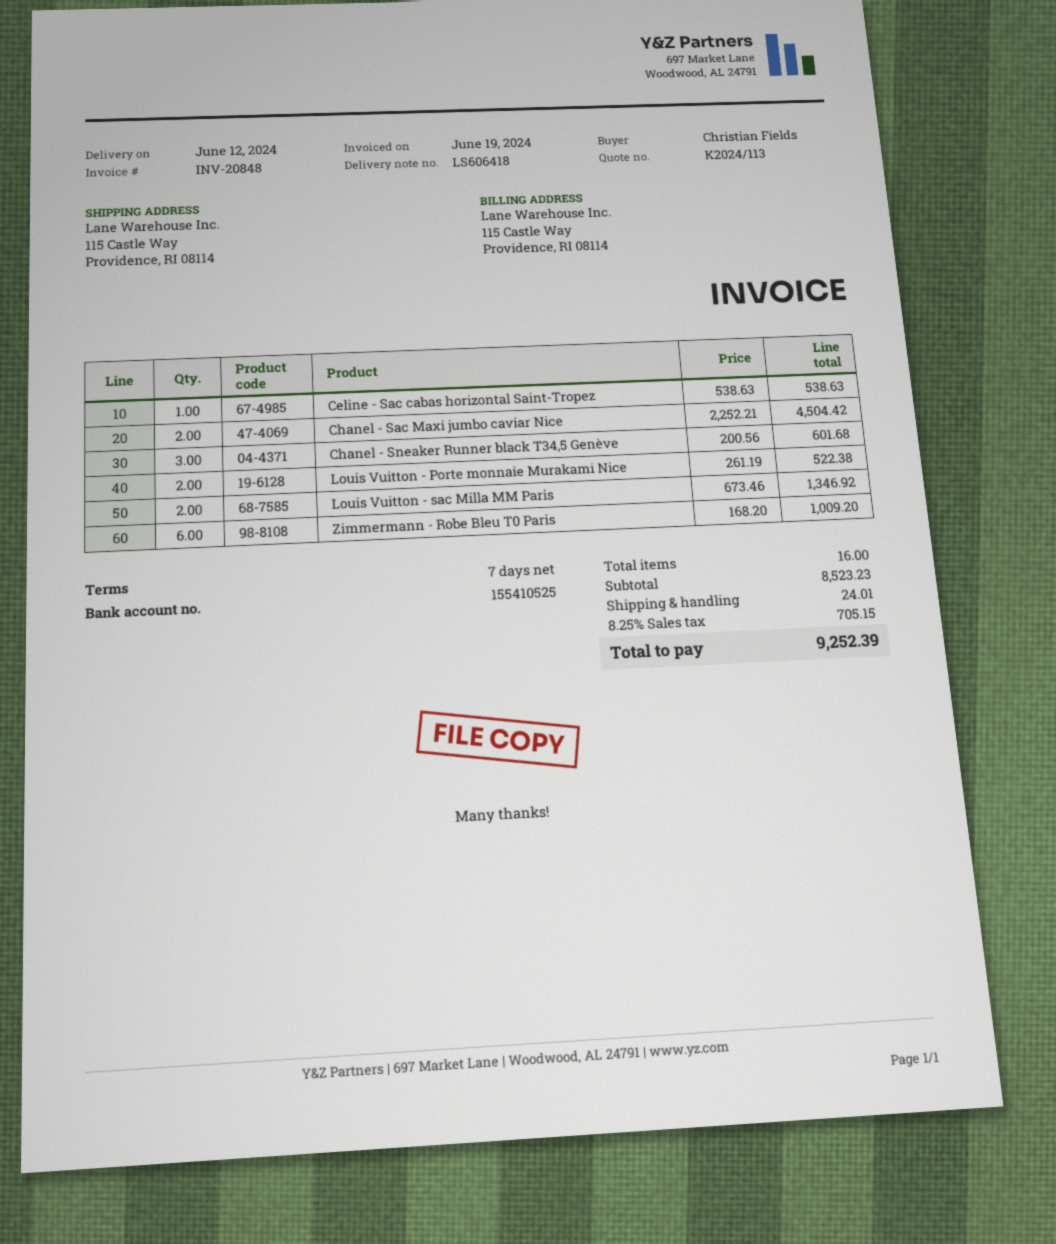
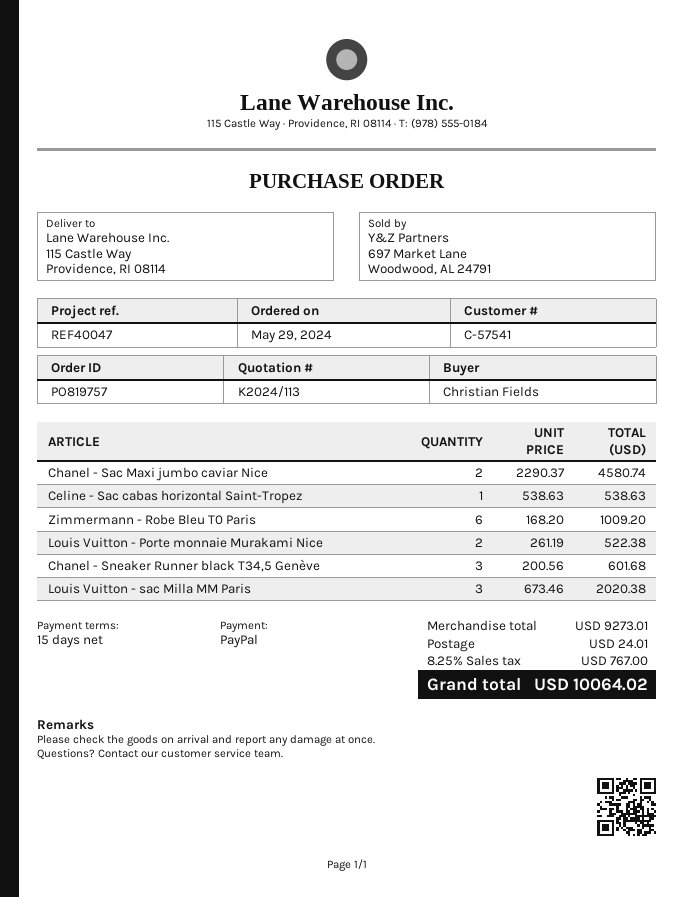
payment terms: 7 days -> 15 days
Chanel - Sac Maxi jumbo caviar Nice: 2 x 2252.21 = 4504.42 -> 2 x 2290.37 = 4580.74
Louis Vuitton - sac Milla MM Paris: 2 x 673.46 = 1346.92 -> 3 x 673.46 = 2020.38
subtotal: 8523.23 -> 9273.01
tax: 8.25% = 705.15 -> 8.25% = 767.00
total: 9252.39 -> 10064.02

